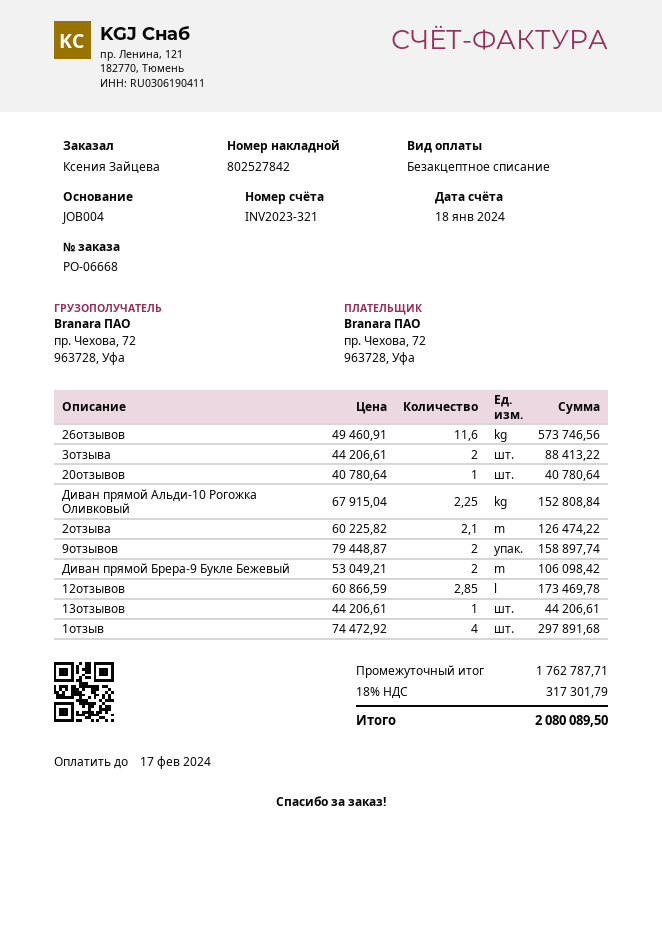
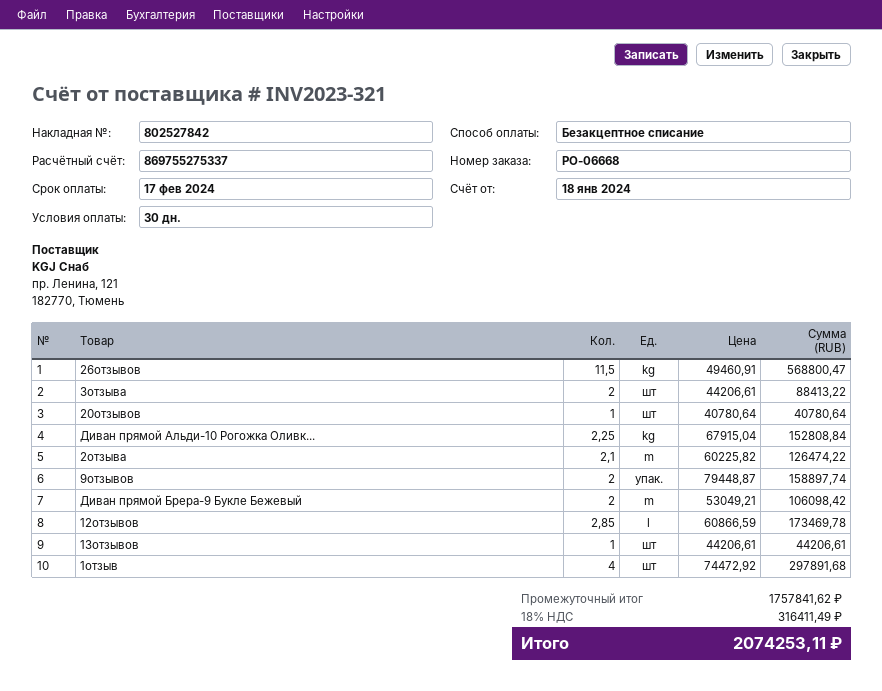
26отзывов: 11.6 x 49460.91 = 573746.56 -> 11.5 x 49460.91 = 568800.47
subtotal: 1762787.71 -> 1757841.62
tax: 18% = 317301.79 -> 18% = 316411.49
total: 2080089.50 -> 2074253.11

